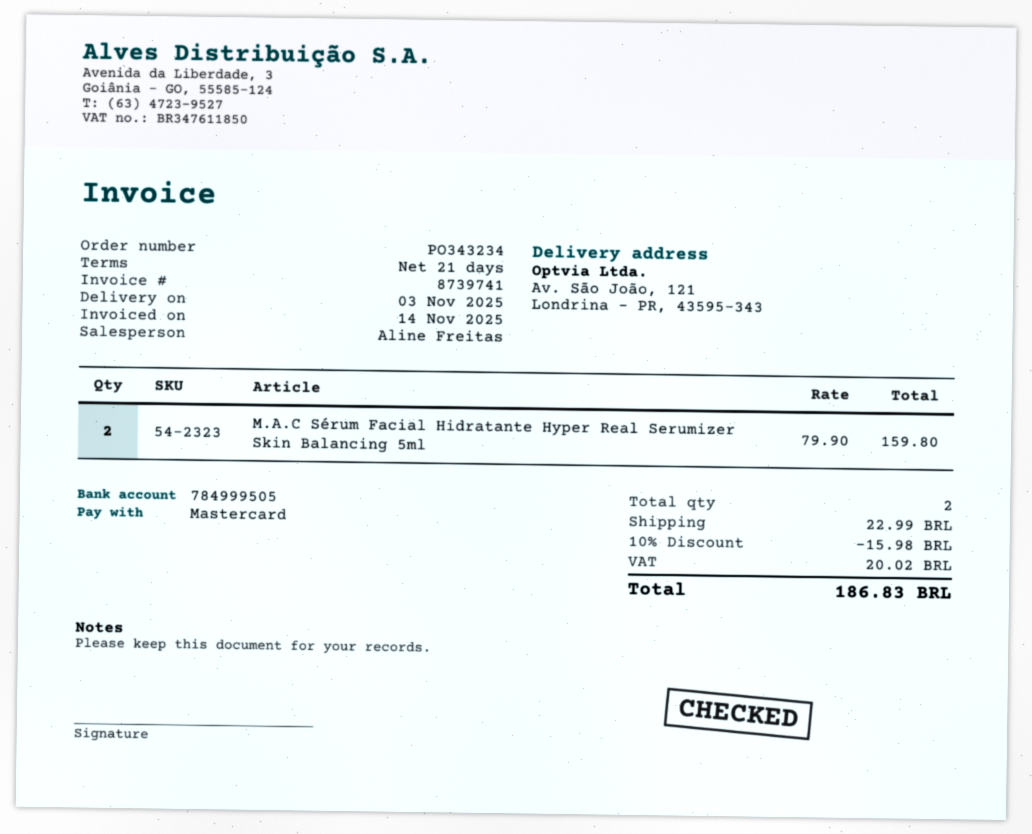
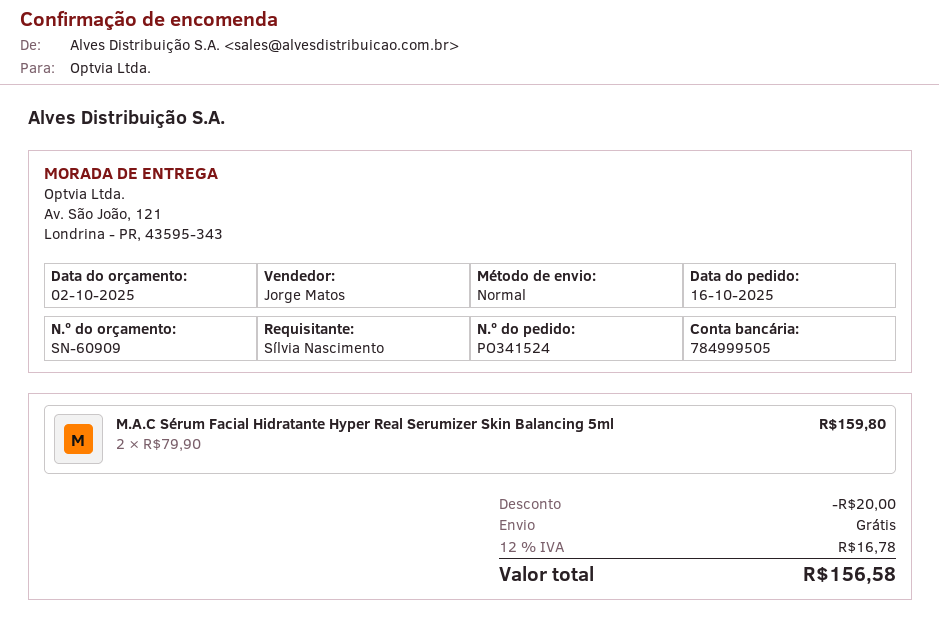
order number: PO343234 -> PO341524
sales rep: Aline Freitas -> Jorge Matos
discount: 15.98 -> 20.00
shipping: 22.99 -> 0.00
tax: 20.02 -> 16.78
total: 186.83 -> 156.58

